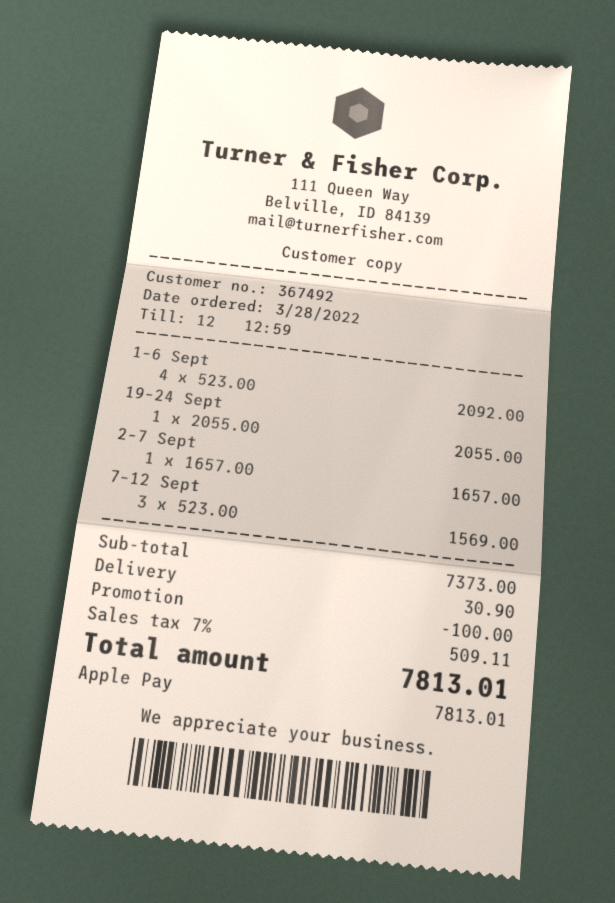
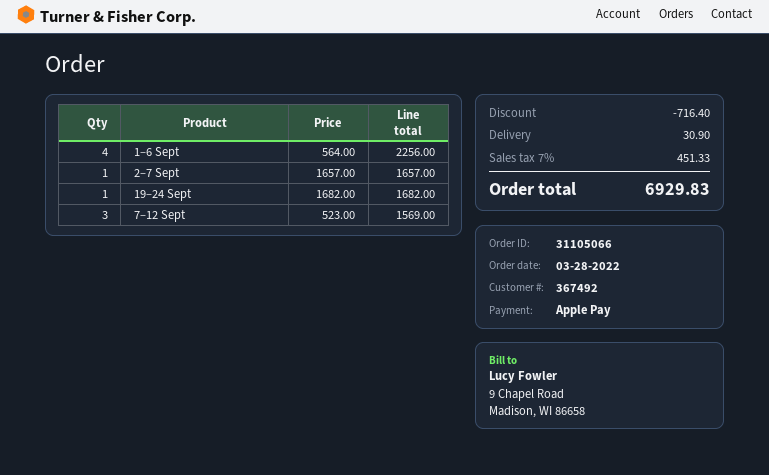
1–6 Sept: 4 x 523.00 = 2092.00 -> 4 x 564.00 = 2256.00
19–24 Sept: 1 x 2055.00 = 2055.00 -> 1 x 1682.00 = 1682.00
discount: 100.00 -> 716.40
tax: 7% = 509.11 -> 7% = 451.33
total: 7813.01 -> 6929.83

